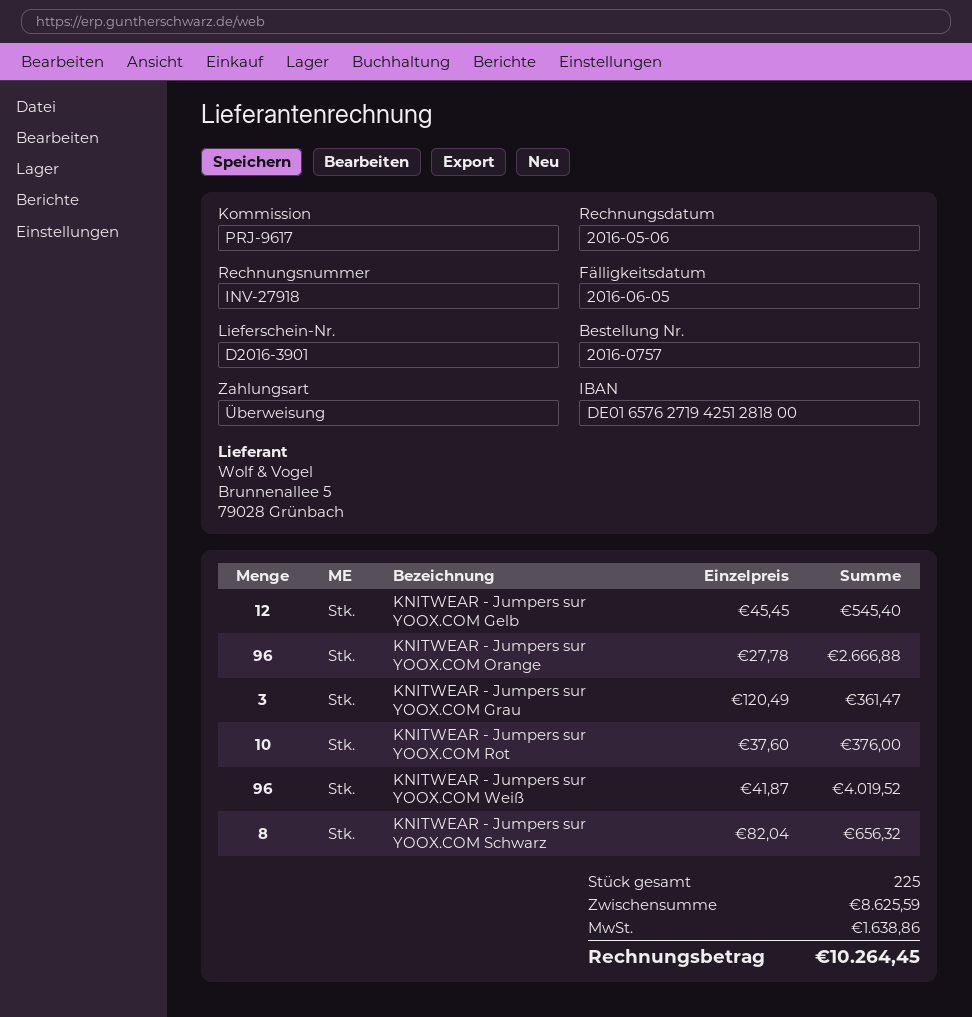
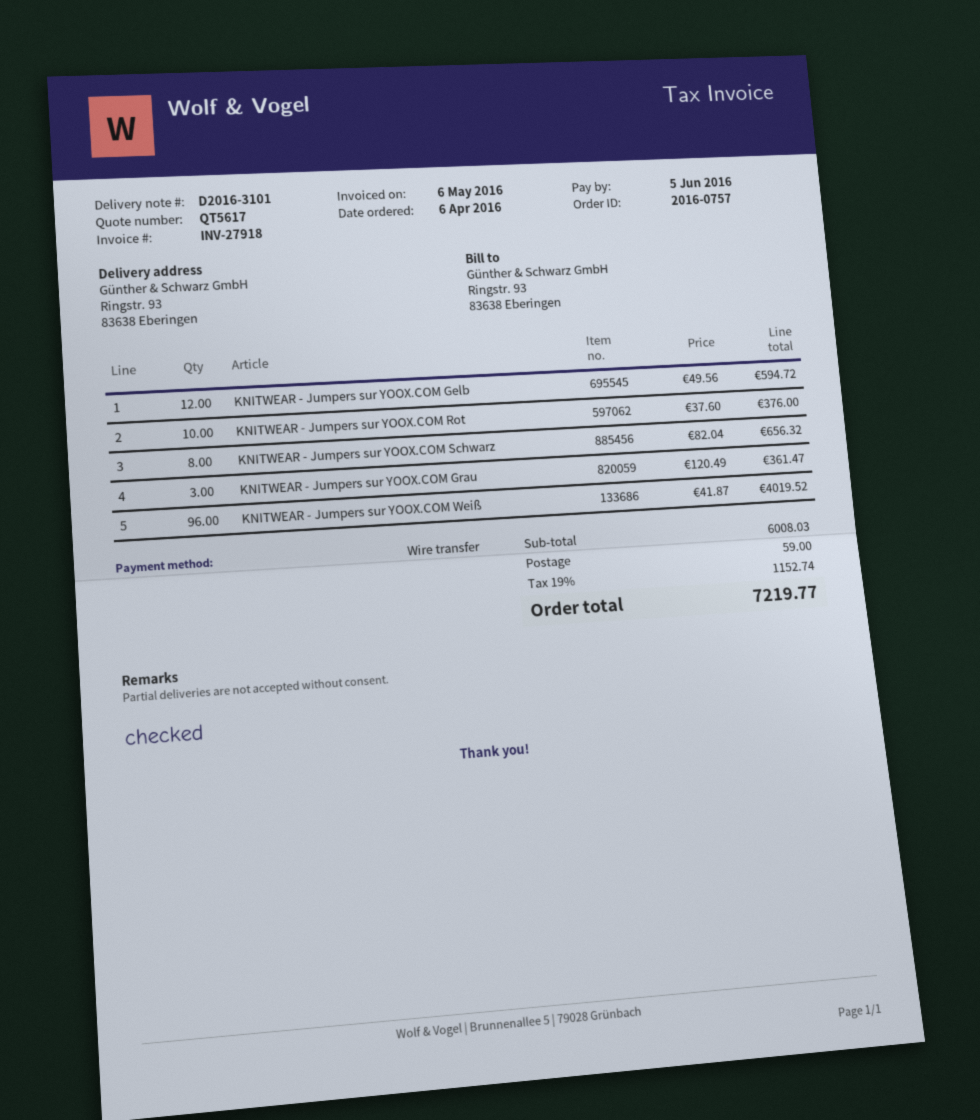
delivery note number: D2016-3901 -> D2016-3101
KNITWEAR - Jumpers sur YOOX.COM Gelb: 12 x 45.45 = 545.40 -> 12 x 49.56 = 594.72
KNITWEAR - Jumpers sur YOOX.COM Orange: 96 x 27.78 = 2666.88 -> none
subtotal: 8625.59 -> 6008.03
shipping: none -> 59.00
tax: 1638.86 -> 1152.74
total: 10264.45 -> 7219.77

